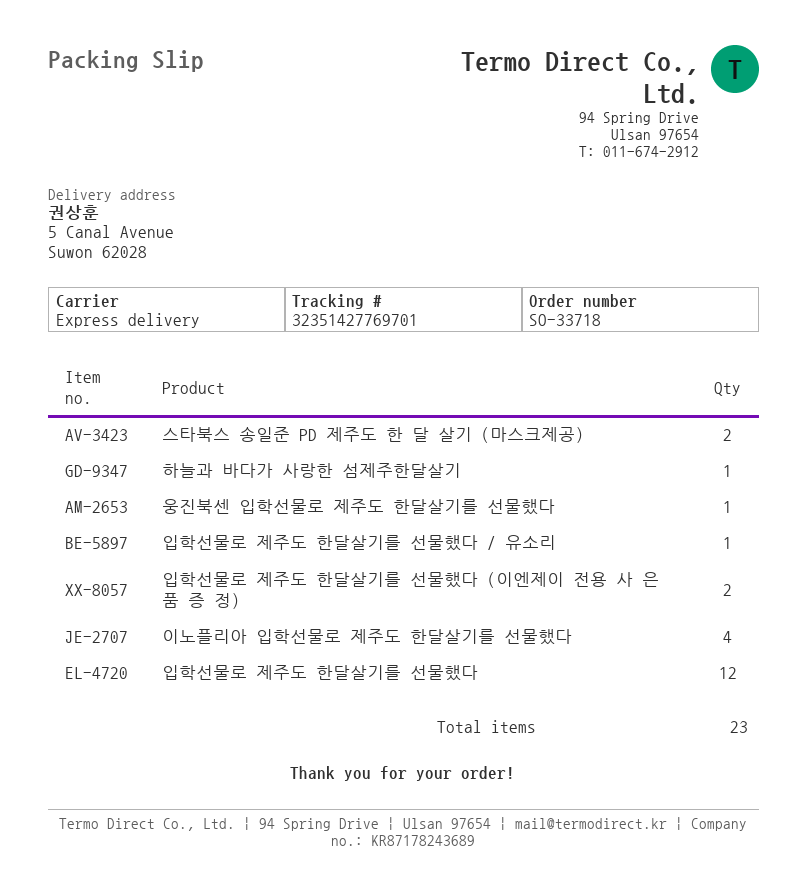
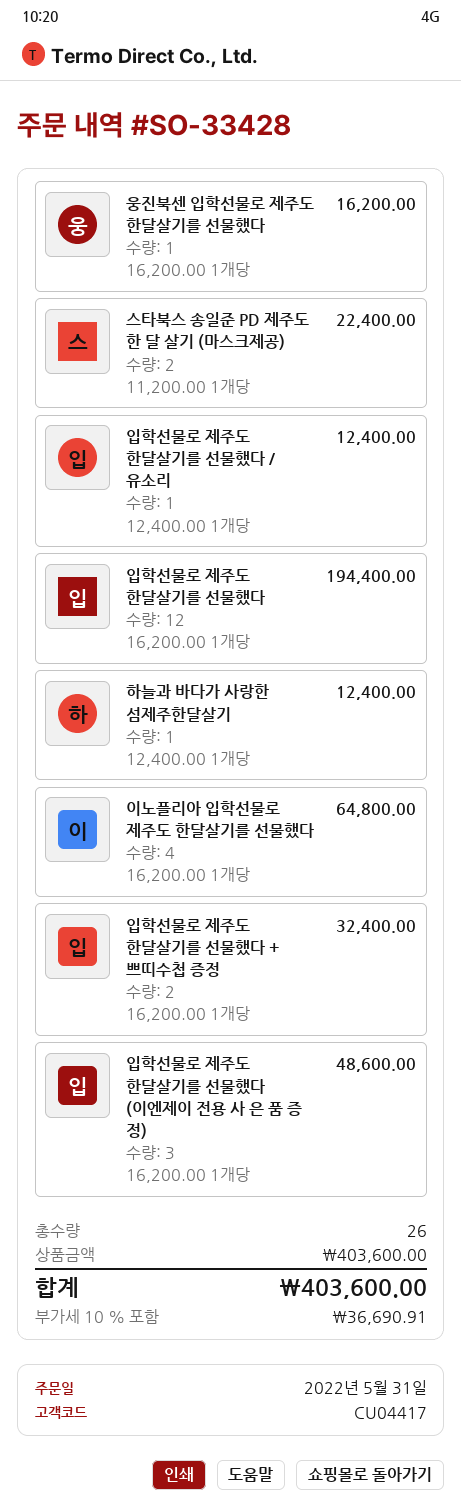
order number: SO-33718 -> SO-33428
입학선물로 제주도 한달살기를 선물했다 (이엔제이 전용 사 은 품 증 정): 2 -> 3
입학선물로 제주도 한달살기를 선물했다 + 쁘띠수첩 증정: none -> 2
total quantity: 23 -> 26

